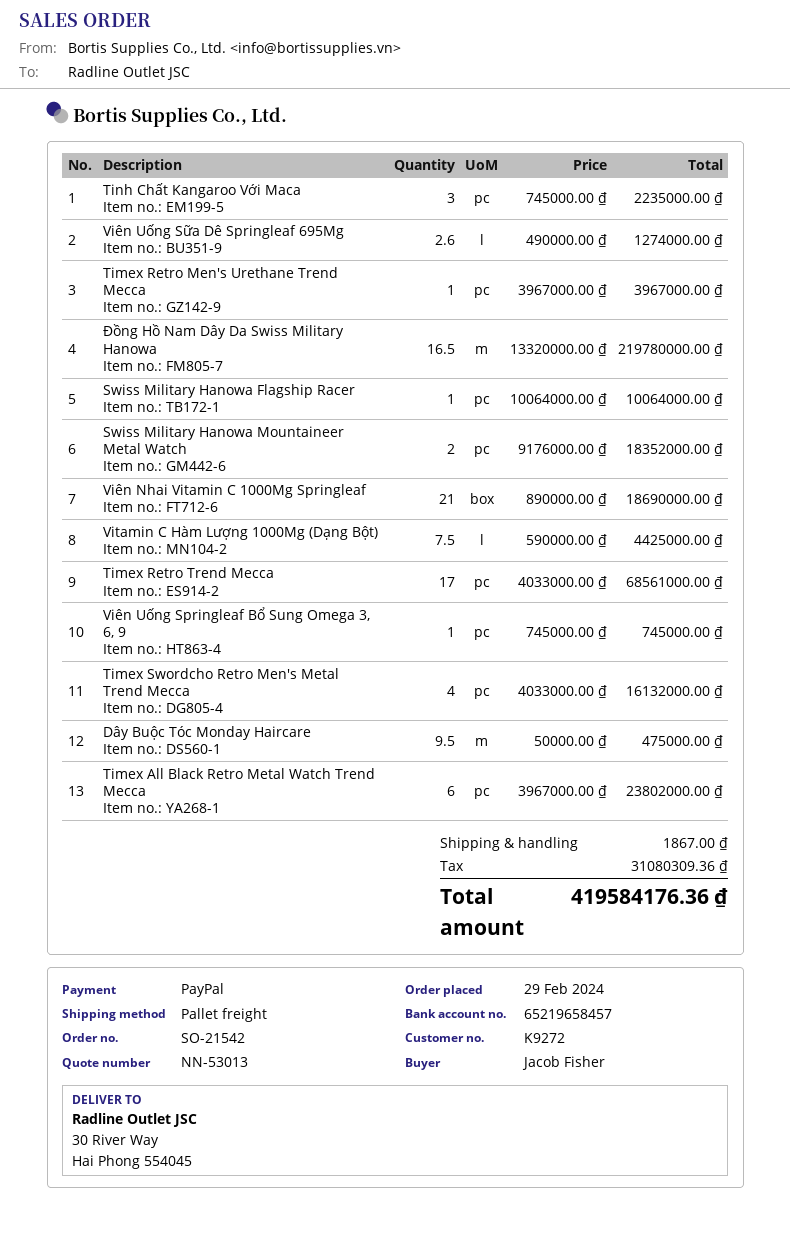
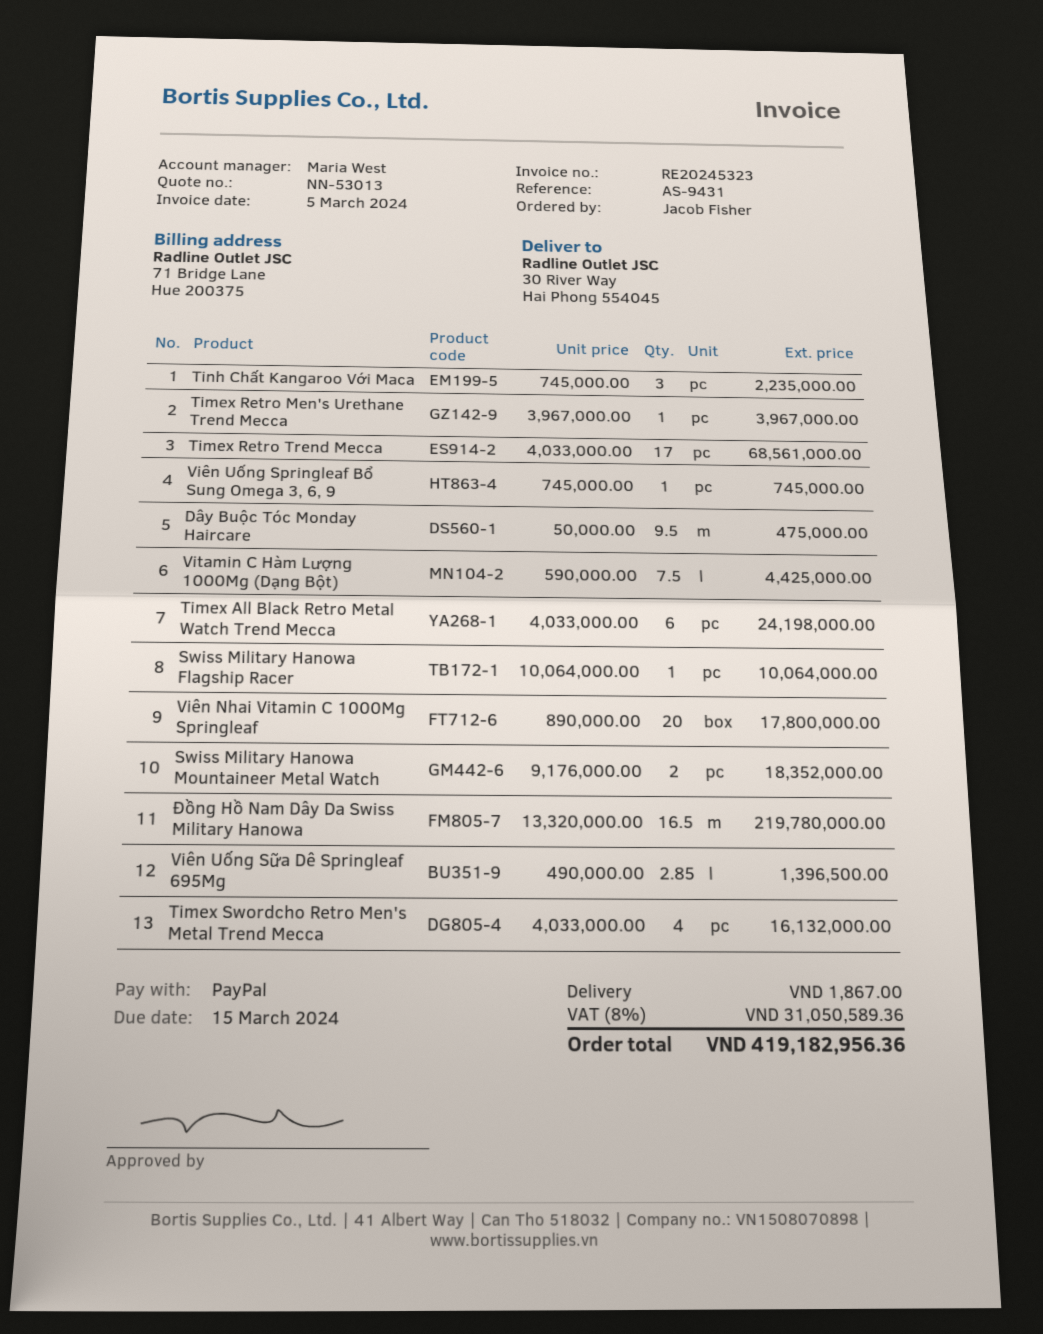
Viên Uống Sữa Dê Springleaf 695Mg: 2.6 x 490000.00 = 1274000.00 -> 2.85 x 490000.00 = 1396500.00
Viên Nhai Vitamin C 1000Mg Springleaf: 21 x 890000.00 = 18690000.00 -> 20 x 890000.00 = 17800000.00
Timex All Black Retro Metal Watch Trend Mecca: 6 x 3967000.00 = 23802000.00 -> 6 x 4033000.00 = 24198000.00
tax: 31080309.36 -> 31050589.36
total: 419584176.36 -> 419182956.36

